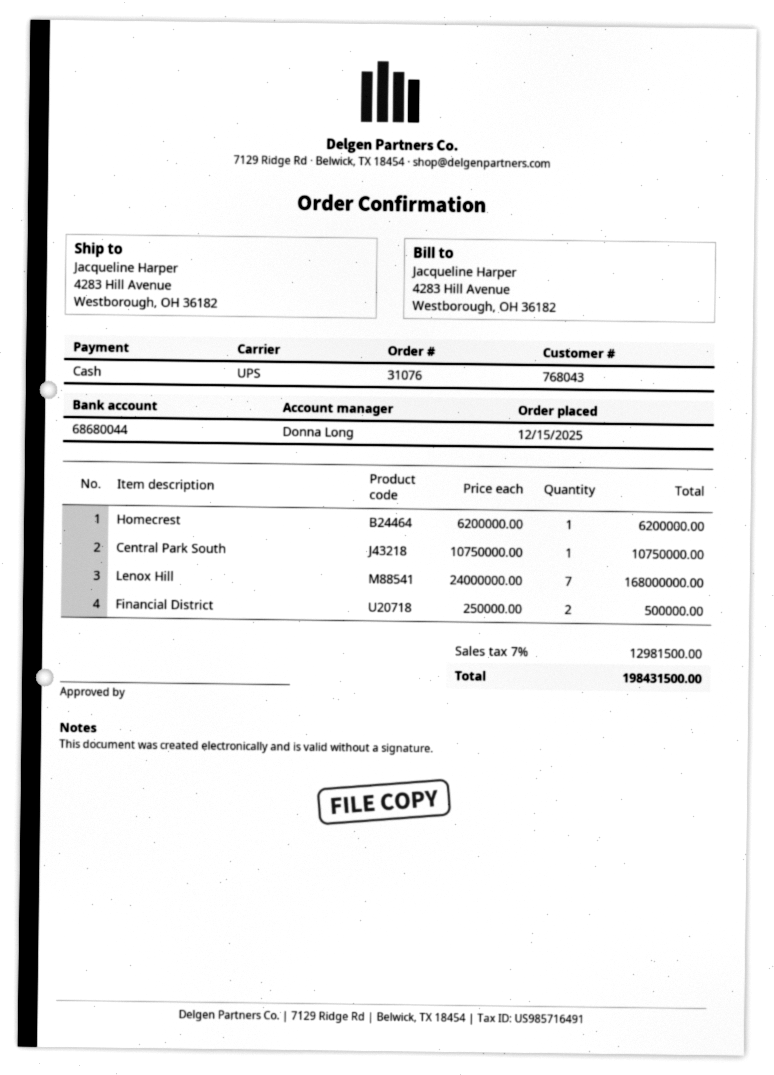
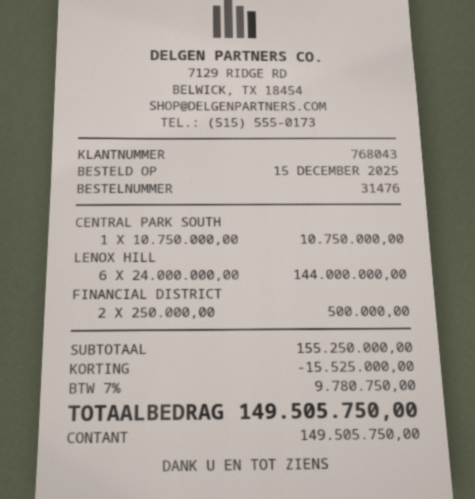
order number: 31076 -> 31476
Homecrest: 1 x 6200000.00 = 6200000.00 -> none
Lenox Hill: 7 x 24000000.00 = 168000000.00 -> 6 x 24000000.00 = 144000000.00
discount: none -> 15525000.00
tax: 7% = 12981500.00 -> 7% = 9780750.00
total: 198431500.00 -> 149505750.00

